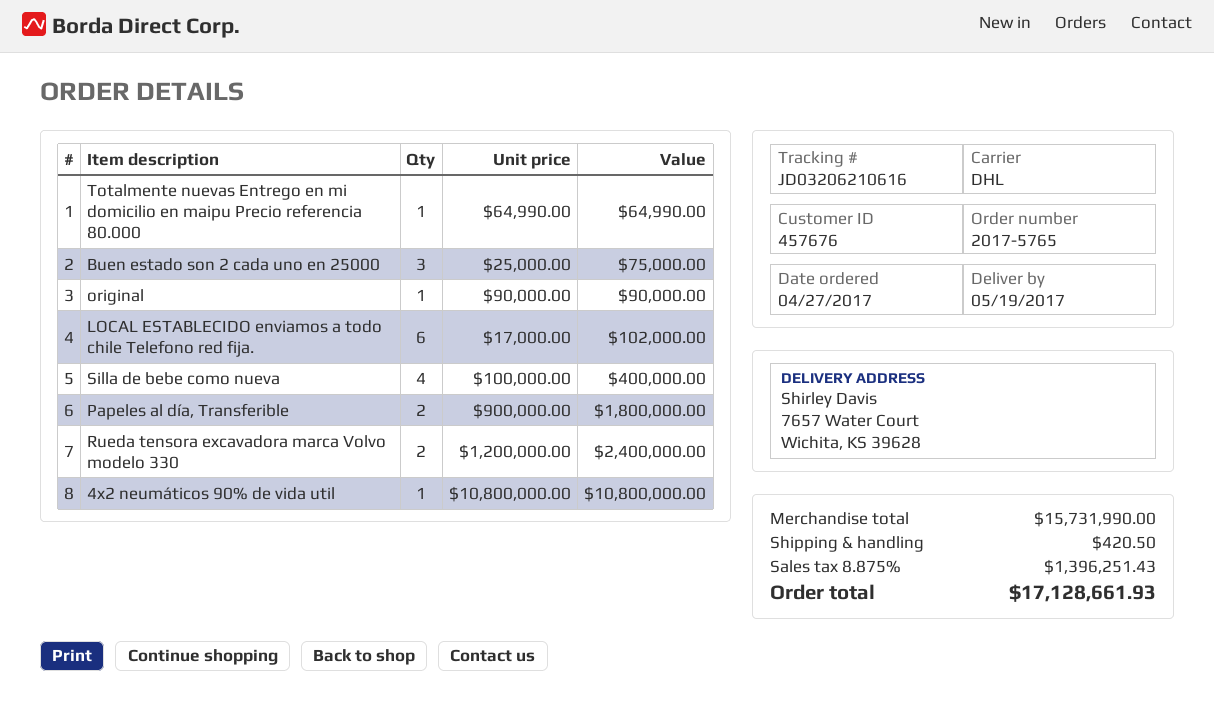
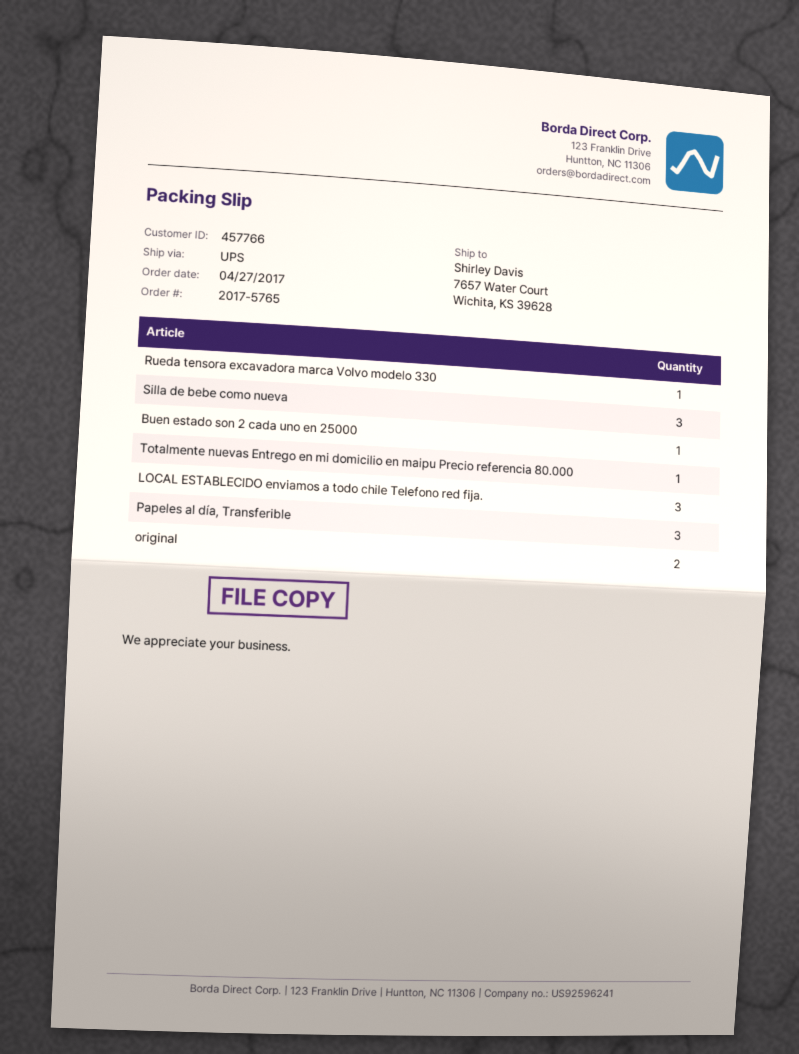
customer number: 457676 -> 457766
shipping method: DHL -> UPS
Buen estado son 2 cada uno en 25000: 3 -> 1
original: 1 -> 2
LOCAL ESTABLECIDO enviamos a todo chile Telefono red fija.: 6 -> 3
Silla de bebe como nueva: 4 -> 3
Papeles al día, Transferible: 2 -> 3
Rueda tensora excavadora marca Volvo modelo 330: 2 -> 1
4x2 neumáticos 90% de vida util: 1 -> none

